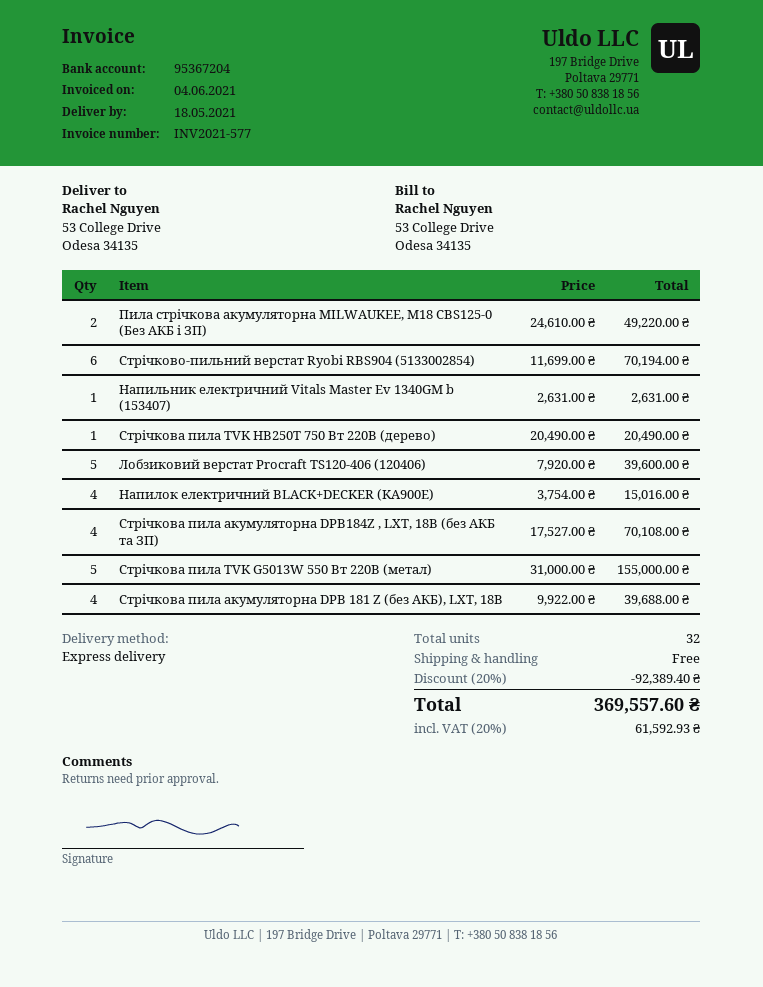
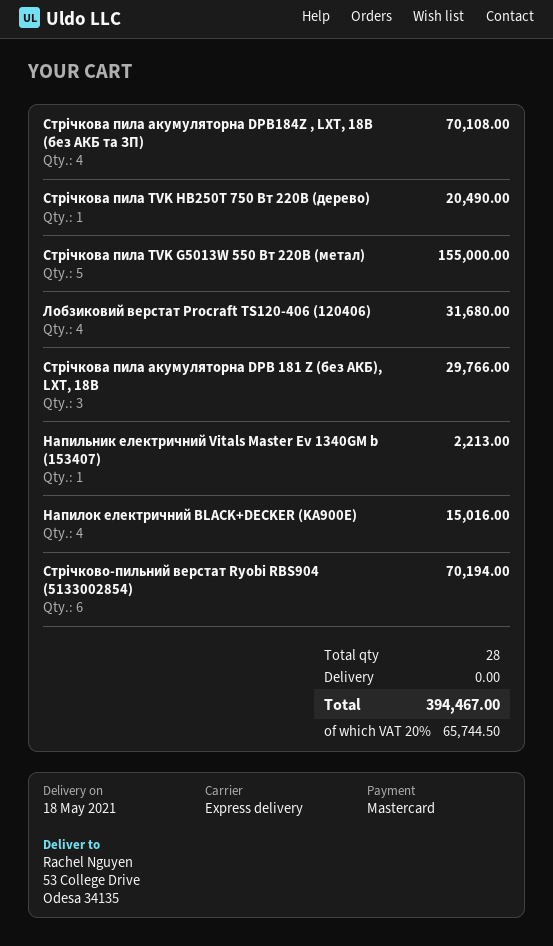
Пила стрічкова акумуляторна MILWAUKEE, M18 CBS125-0 (Без АКБ і ЗП): 2 for 49220.00 -> none
Напильник електричний Vitals Master Ev 1340GM b (153407): 1 for 2631.00 -> 1 for 2213.00
Лобзиковий верстат Procraft TS120-406 (120406): 5 for 39600.00 -> 4 for 31680.00
Стрічкова пила акумуляторна DPB 181 Z (без АКБ), LXT, 18В: 4 for 39688.00 -> 3 for 29766.00
total quantity: 32 -> 28
discount: 20% = 92389.40 -> none
tax: 20% = 61592.93 -> 20% = 65744.50
total: 369557.60 -> 394467.00

